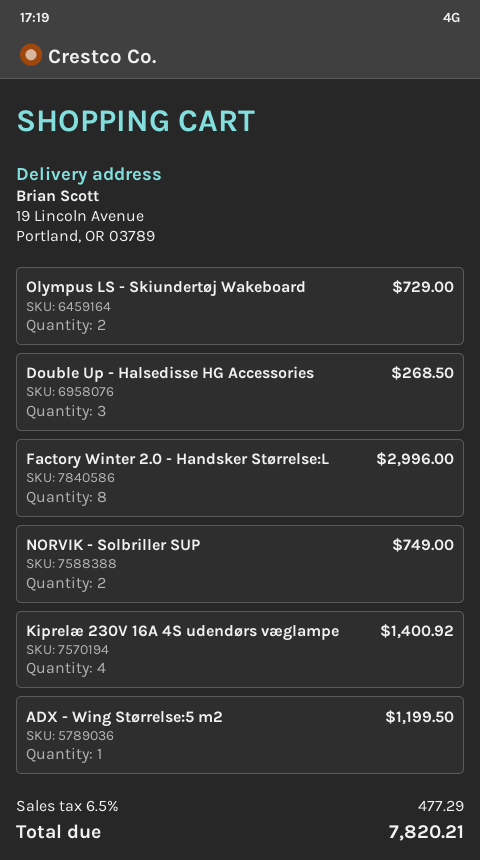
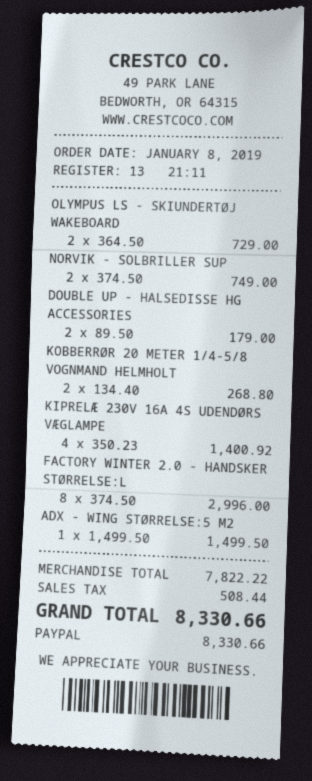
Double Up - Halsedisse HG Accessories: 3 for 268.50 -> 2 for 179.00
ADX - Wing Størrelse:5 m2: 1 for 1199.50 -> 1 for 1499.50
KOBBERRØR 20 METER 1/4-5/8 VOGNMAND HELMHOLT: none -> 2 for 268.80
tax: 477.29 -> 508.44
total: 7820.21 -> 8330.66

